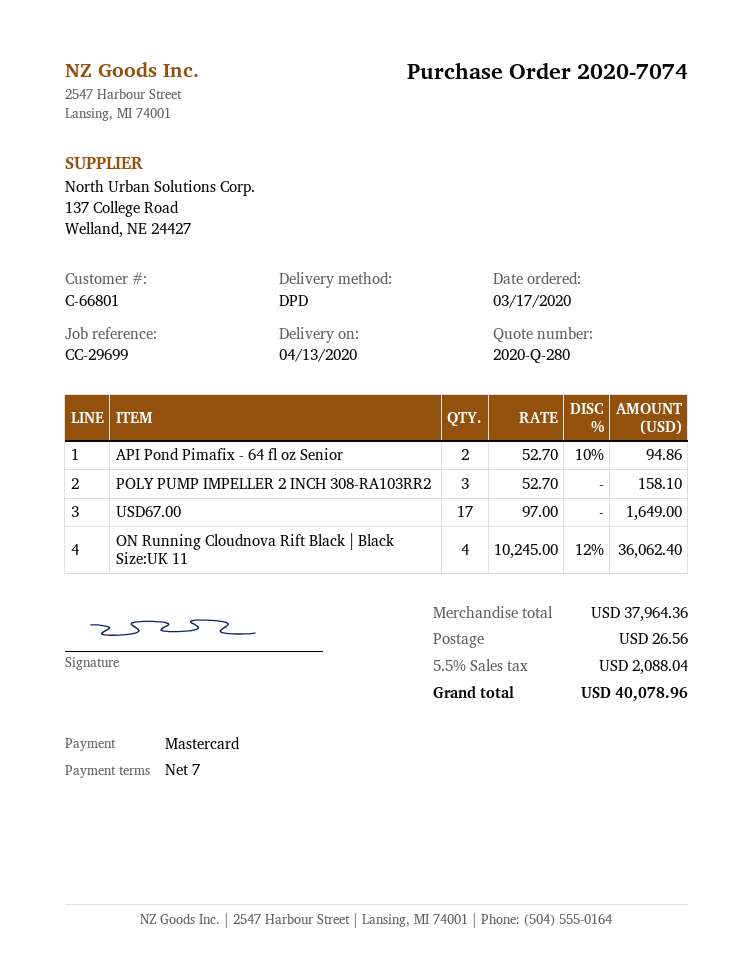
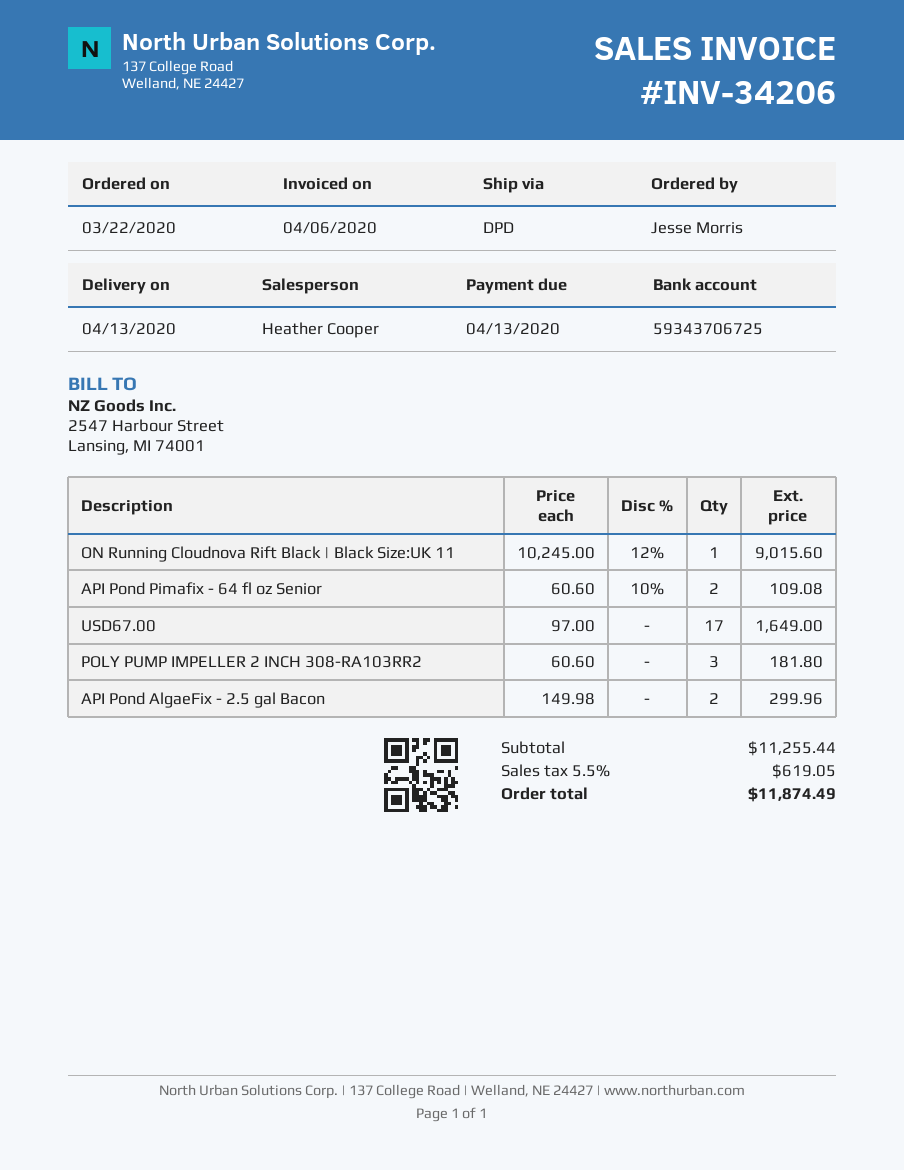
order date: 2020-03-17 -> 2020-03-22
API Pond Pimafix - 64 fl oz Senior: 2 x 52.70 - 10% = 94.86 -> 2 x 60.60 - 10% = 109.08
POLY PUMP IMPELLER 2 INCH 308-RA103RR2: 3 x 52.70 = 158.10 -> 3 x 60.60 = 181.80
ON Running Cloudnova Rift Black | Black Size:UK 11: 4 x 10245.00 - 12% = 36062.40 -> 1 x 10245.00 - 12% = 9015.60
API Pond AlgaeFix - 2.5 gal Bacon: none -> 2 x 149.98 = 299.96
subtotal: 37964.36 -> 11255.44
shipping: 26.56 -> none
tax: 5.5% = 2088.04 -> 5.5% = 619.05
total: 40078.96 -> 11874.49

